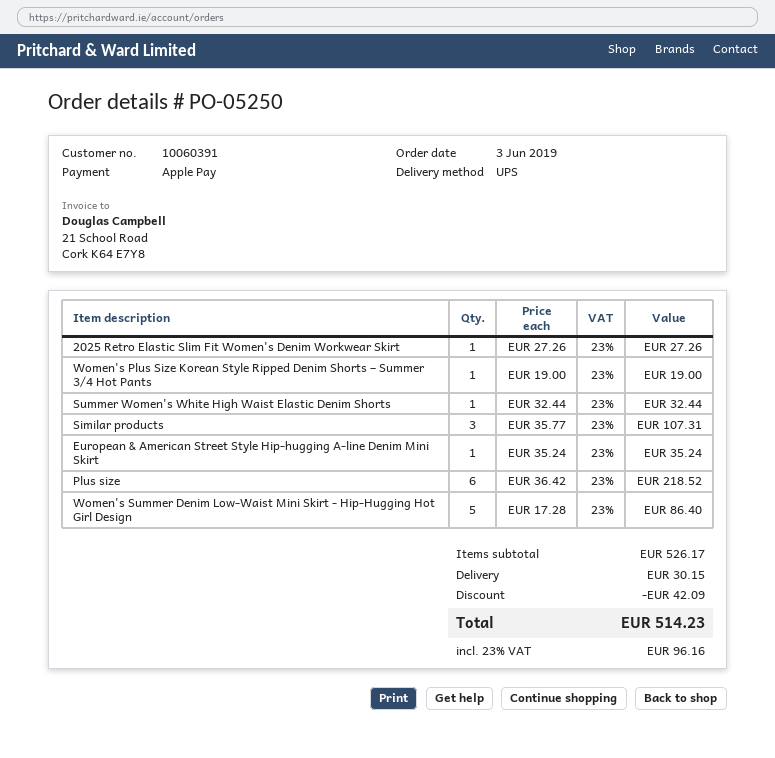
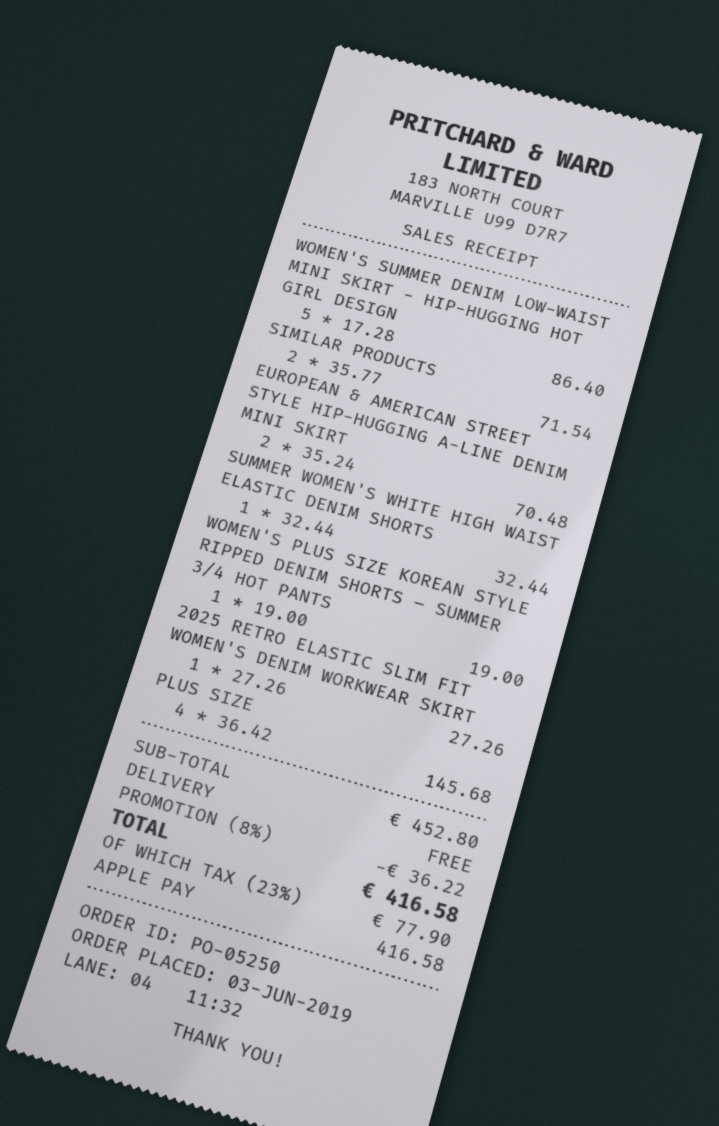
Similar products: 3 x 35.77 = 107.31 -> 2 x 35.77 = 71.54
European & American Street Style Hip-hugging A-line Denim Mini Skirt: 1 x 35.24 = 35.24 -> 2 x 35.24 = 70.48
Plus size: 6 x 36.42 = 218.52 -> 4 x 36.42 = 145.68
subtotal: 526.17 -> 452.80
discount: 42.09 -> 36.22
shipping: 30.15 -> 0.00
tax: 23% = 96.16 -> 23% = 77.90
total: 514.23 -> 416.58

